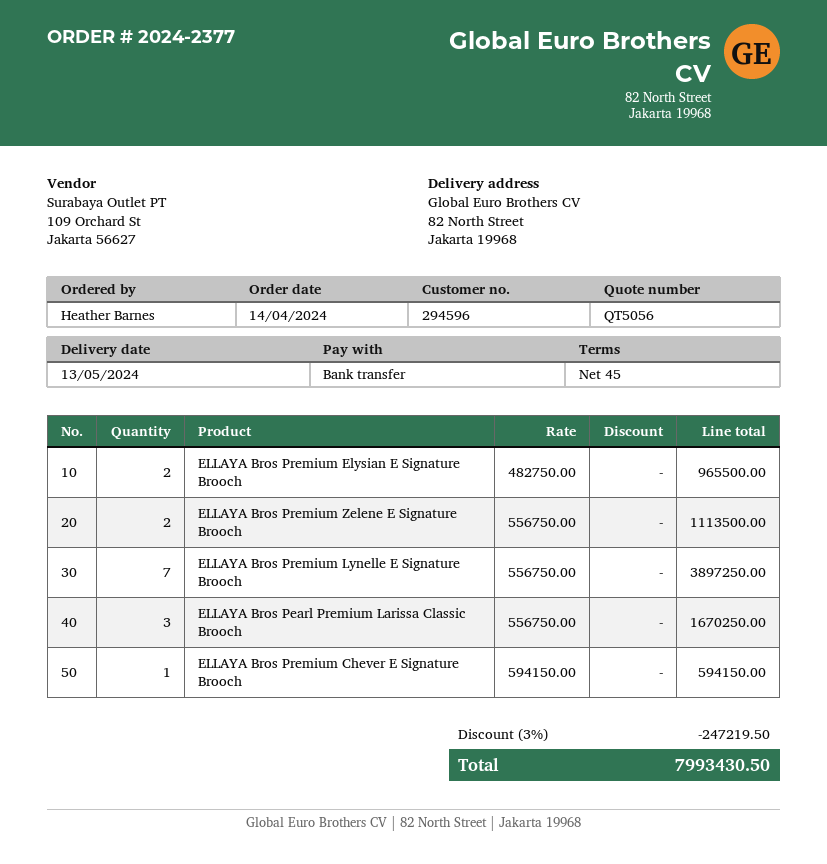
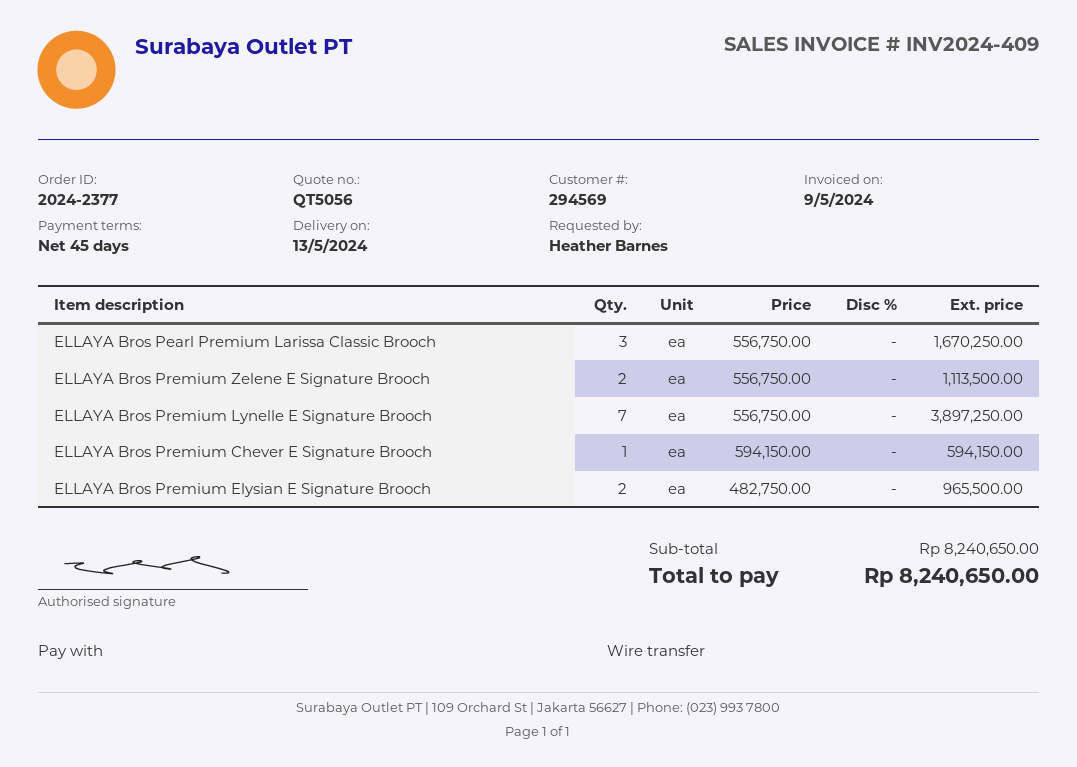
customer number: 294596 -> 294569
discount: 3% = 247219.50 -> none
total: 7993430.50 -> 8240650.00

